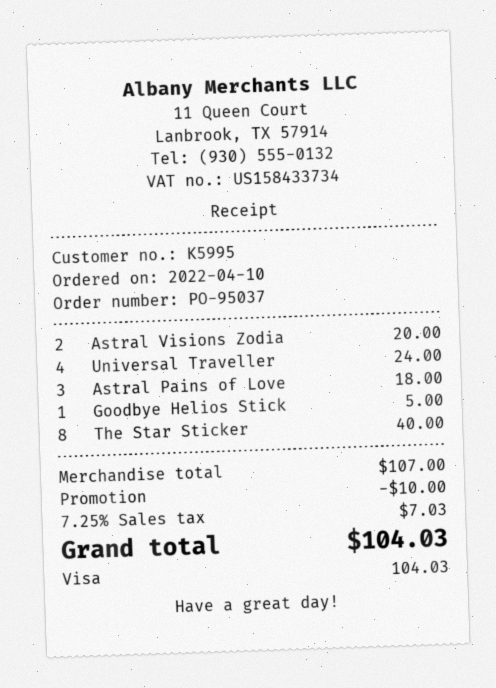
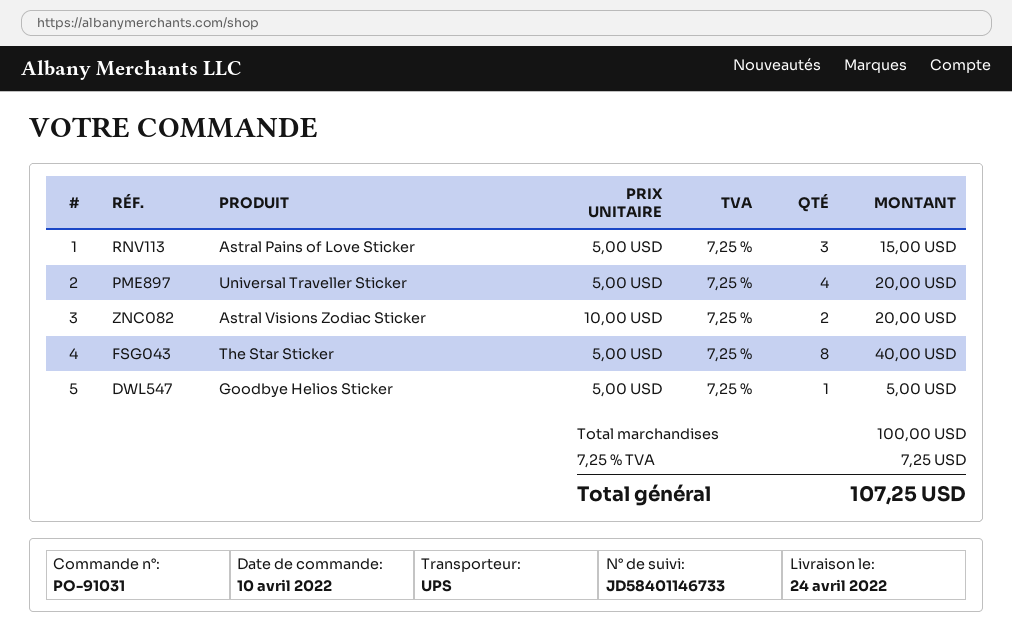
order number: PO-95037 -> PO-91031
Universal Traveller: 4 for 24.00 -> 4 for 20.00
Astral Pains of Love: 3 for 18.00 -> 3 for 15.00
subtotal: 107.00 -> 100.00
discount: 10.00 -> none
tax: 7.25% = 7.03 -> 7.25% = 7.25
total: 104.03 -> 107.25

